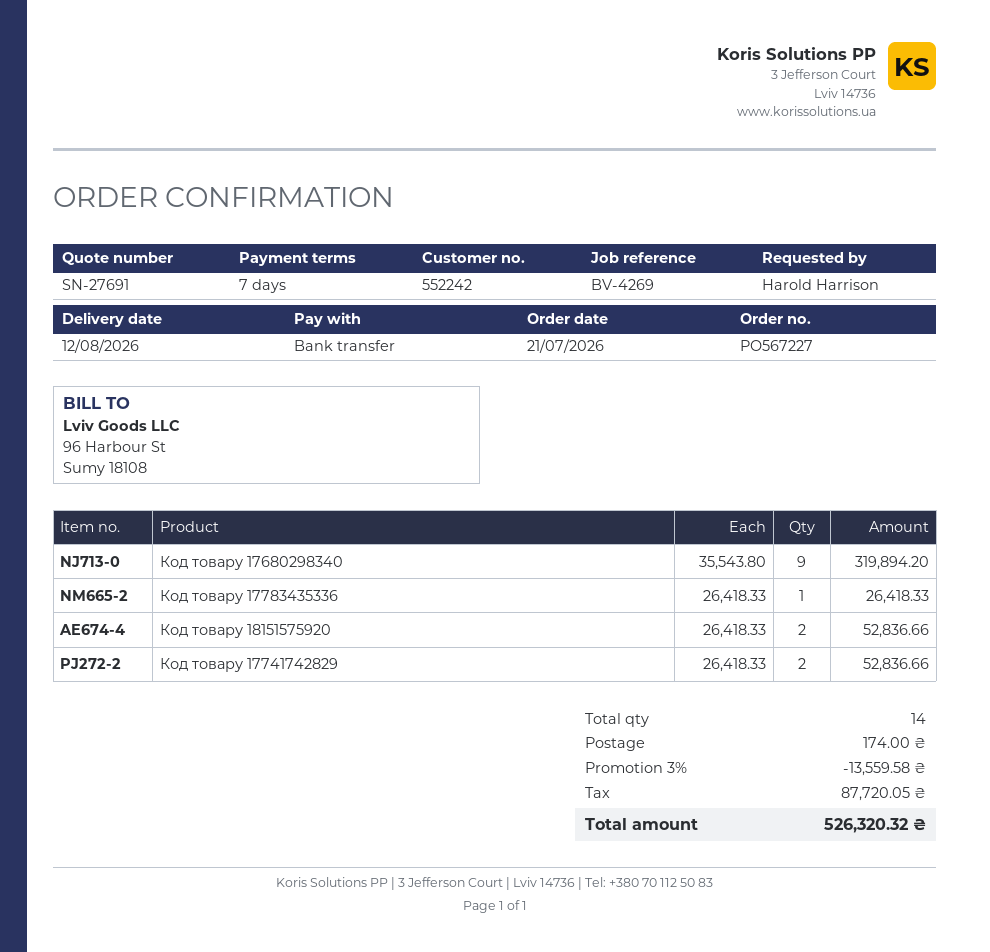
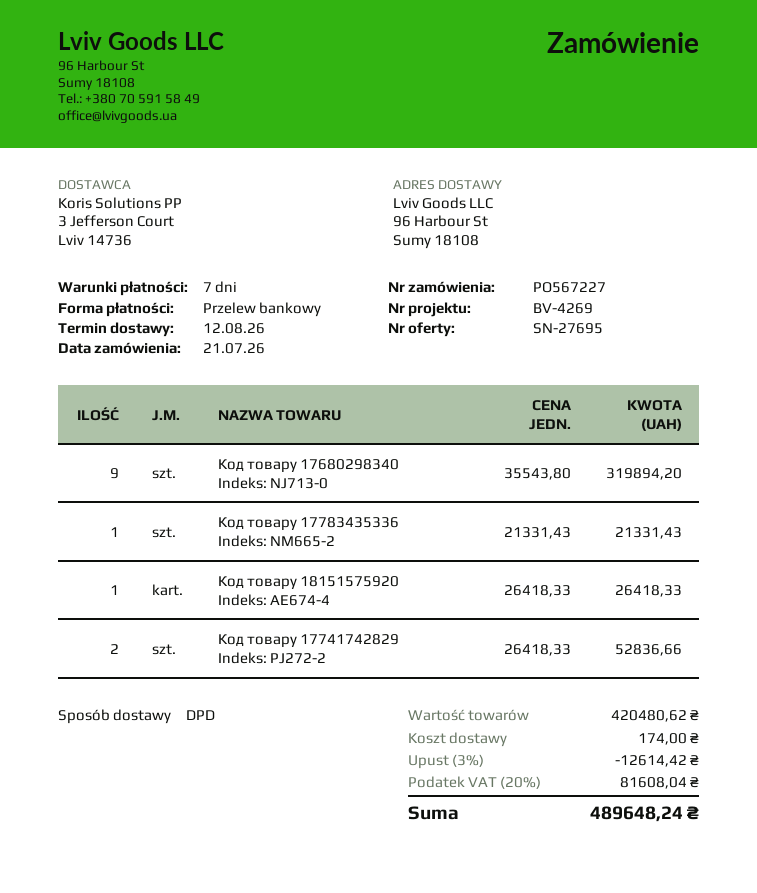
quote number: SN-27691 -> SN-27695
Код товару 17783435336: 1 x 26418.33 = 26418.33 -> 1 x 21331.43 = 21331.43
Код товару 18151575920: 2 x 26418.33 = 52836.66 -> 1 x 26418.33 = 26418.33
discount: 3% = 13559.58 -> 3% = 12614.42
tax: 87720.05 -> 81608.04
total: 526320.32 -> 489648.24

